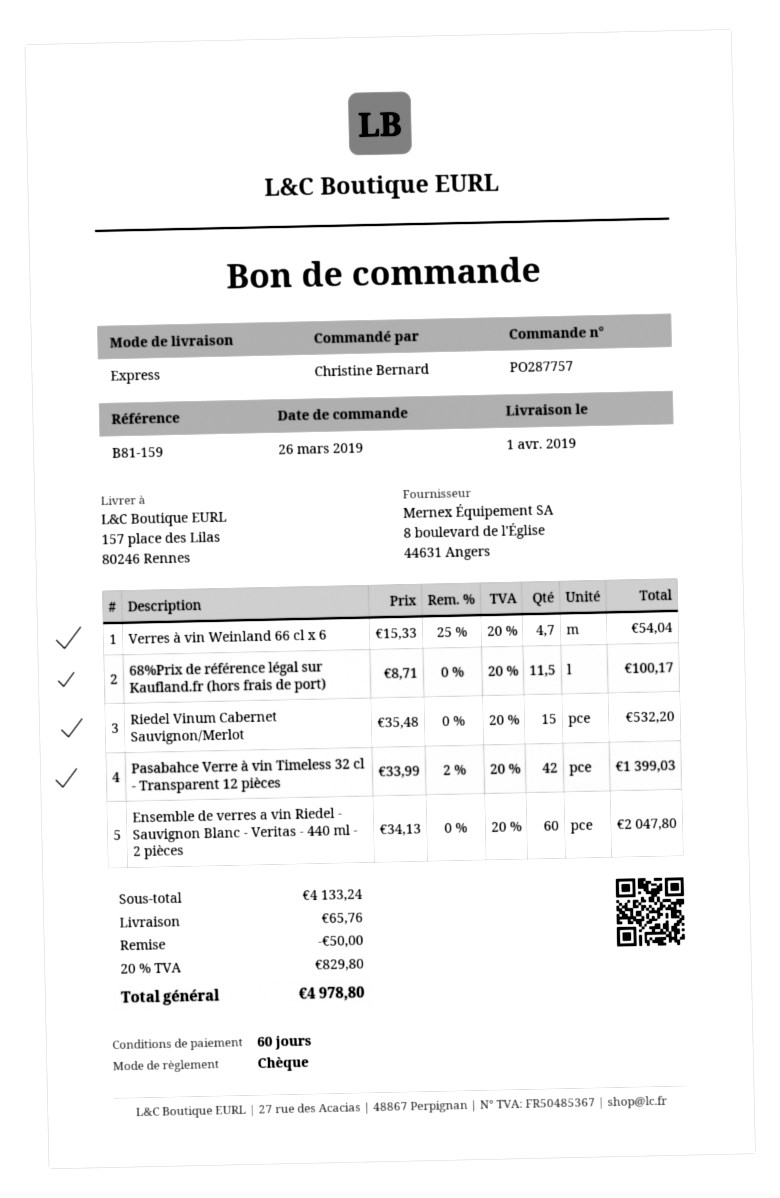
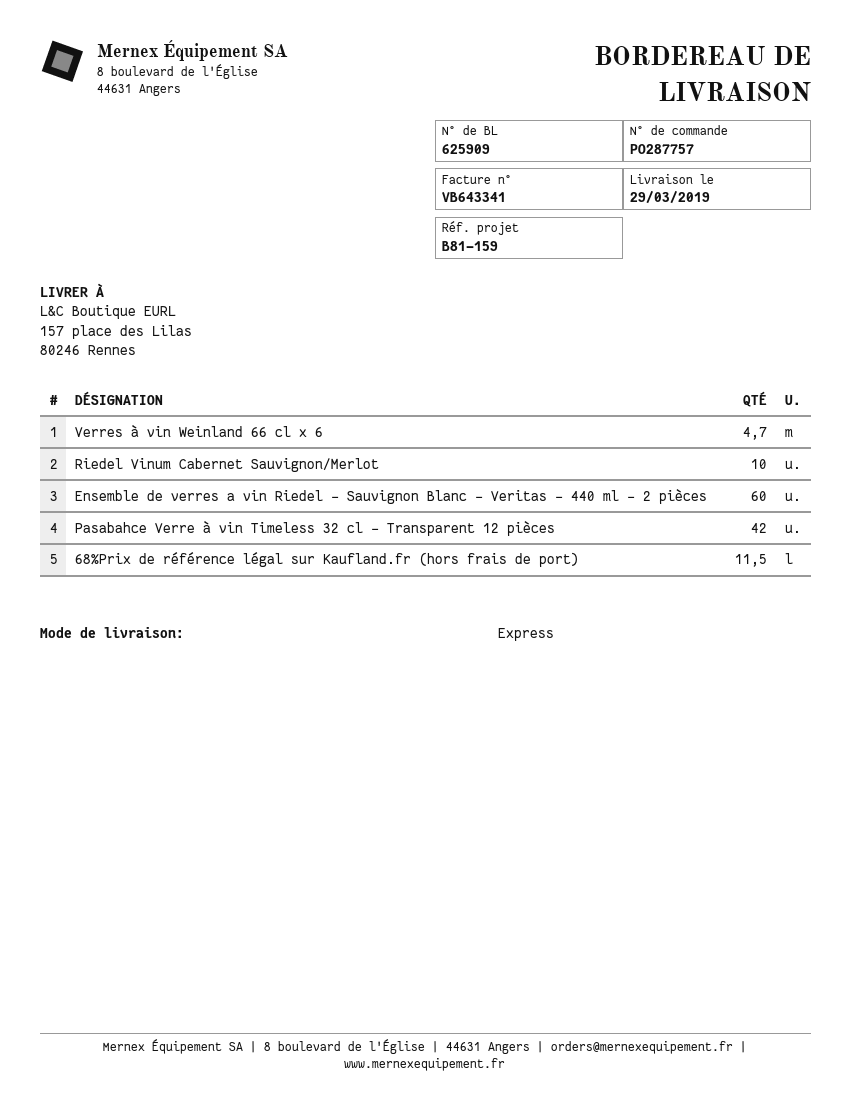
delivery date: 2019-04-01 -> 2019-03-29
Riedel Vinum Cabernet Sauvignon/Merlot: 15 -> 10

